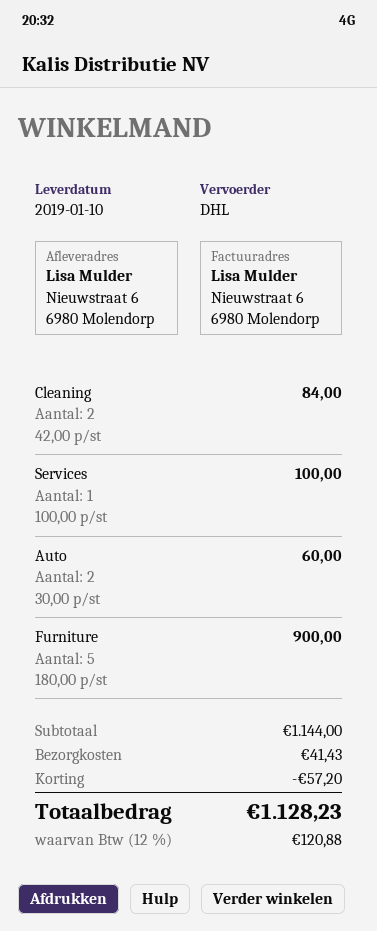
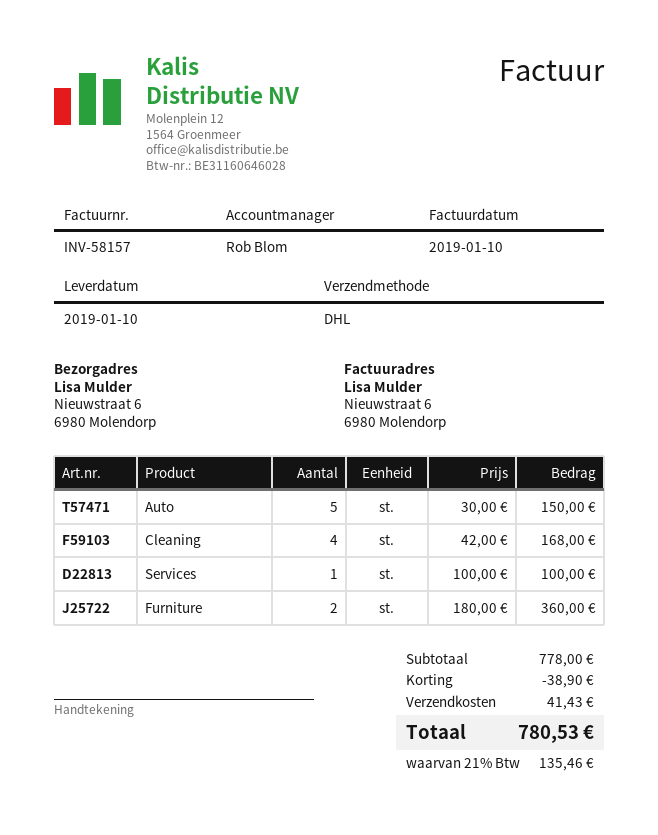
Cleaning: 2 x 42.00 = 84.00 -> 4 x 42.00 = 168.00
Auto: 2 x 30.00 = 60.00 -> 5 x 30.00 = 150.00
Furniture: 5 x 180.00 = 900.00 -> 2 x 180.00 = 360.00
subtotal: 1144.00 -> 778.00
discount: 57.20 -> 38.90
tax: 12% = 120.88 -> 21% = 135.46
total: 1128.23 -> 780.53

